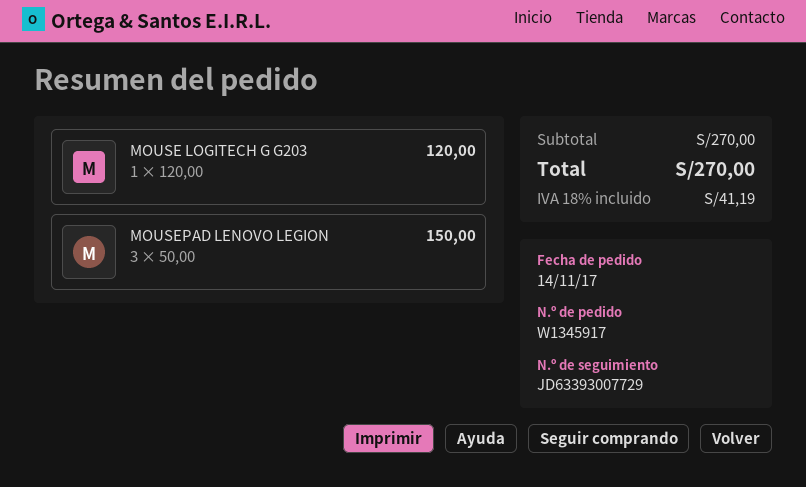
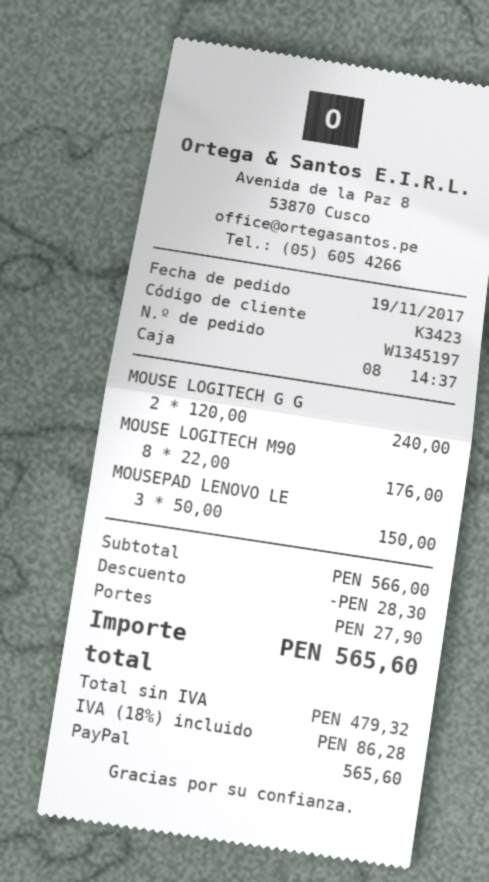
order number: W1345917 -> W1345197
order date: 2017-11-14 -> 2017-11-19
MOUSE LOGITECH G G203: 1 x 120.00 = 120.00 -> 2 x 120.00 = 240.00
MOUSE LOGITECH M90: none -> 8 x 22.00 = 176.00
subtotal: 270.00 -> 566.00
discount: none -> 28.30
shipping: none -> 27.90
tax: 18% = 41.19 -> 18% = 86.28
total: 270.00 -> 565.60

